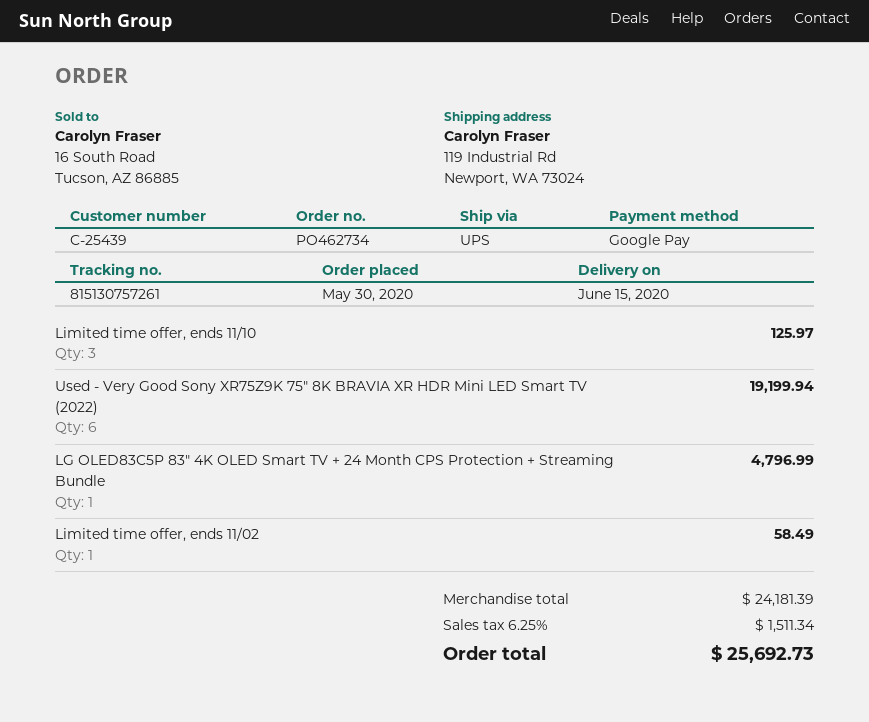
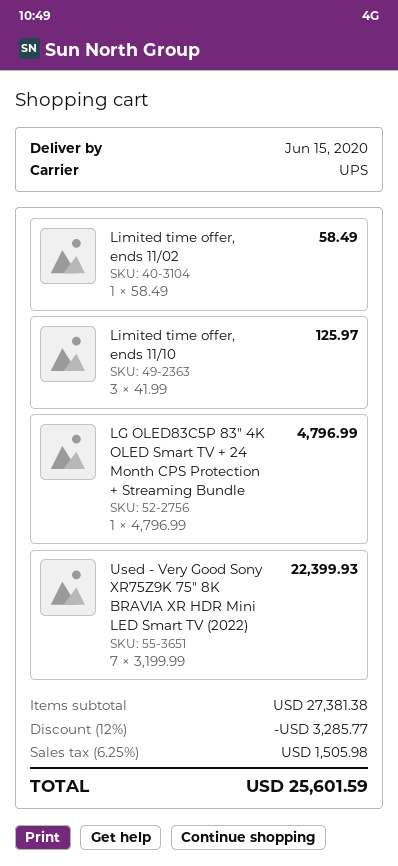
Used - Very Good Sony XR75Z9K 75" 8K BRAVIA XR HDR Mini LED Smart TV (2022): 6 for 19199.94 -> 7 for 22399.93
subtotal: 24181.39 -> 27381.38
discount: none -> 12% = 3285.77
tax: 6.25% = 1511.34 -> 6.25% = 1505.98
total: 25692.73 -> 25601.59

